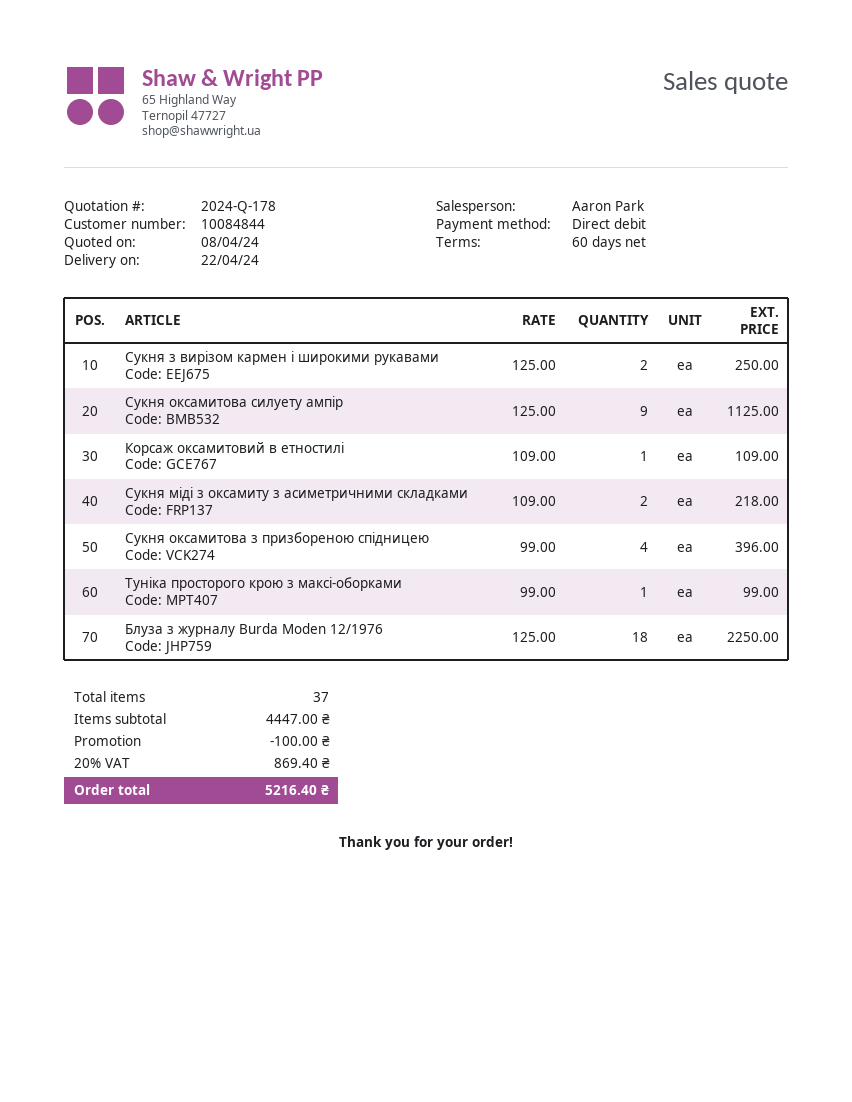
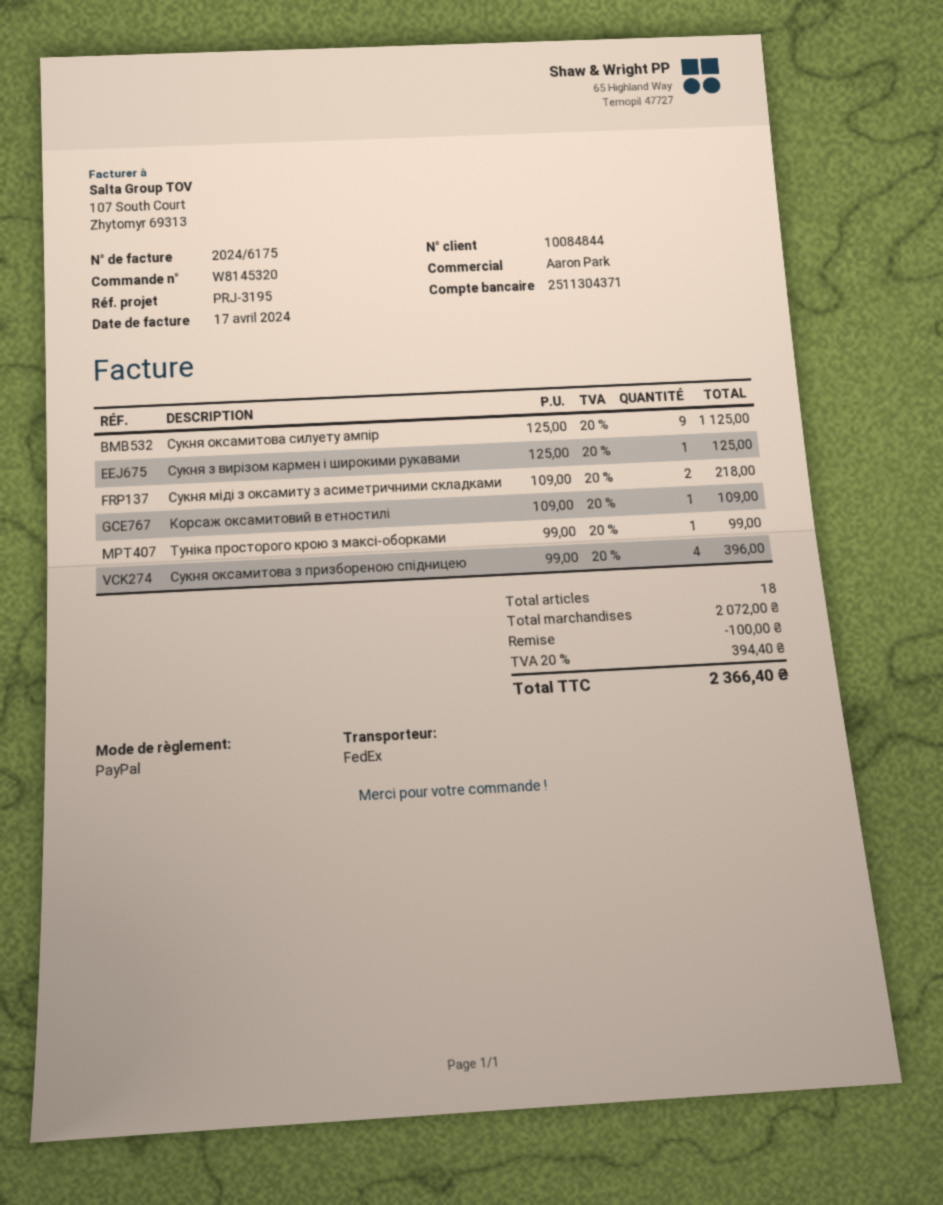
payment method: direct debit -> PayPal
Сукня з вирізом кармен і широкими рукавами: 2 x 125.00 = 250.00 -> 1 x 125.00 = 125.00
Блуза з журналу Burda Moden 12/1976: 18 x 125.00 = 2250.00 -> none
total quantity: 37 -> 18
subtotal: 4447.00 -> 2072.00
tax: 20% = 869.40 -> 20% = 394.40
total: 5216.40 -> 2366.40

